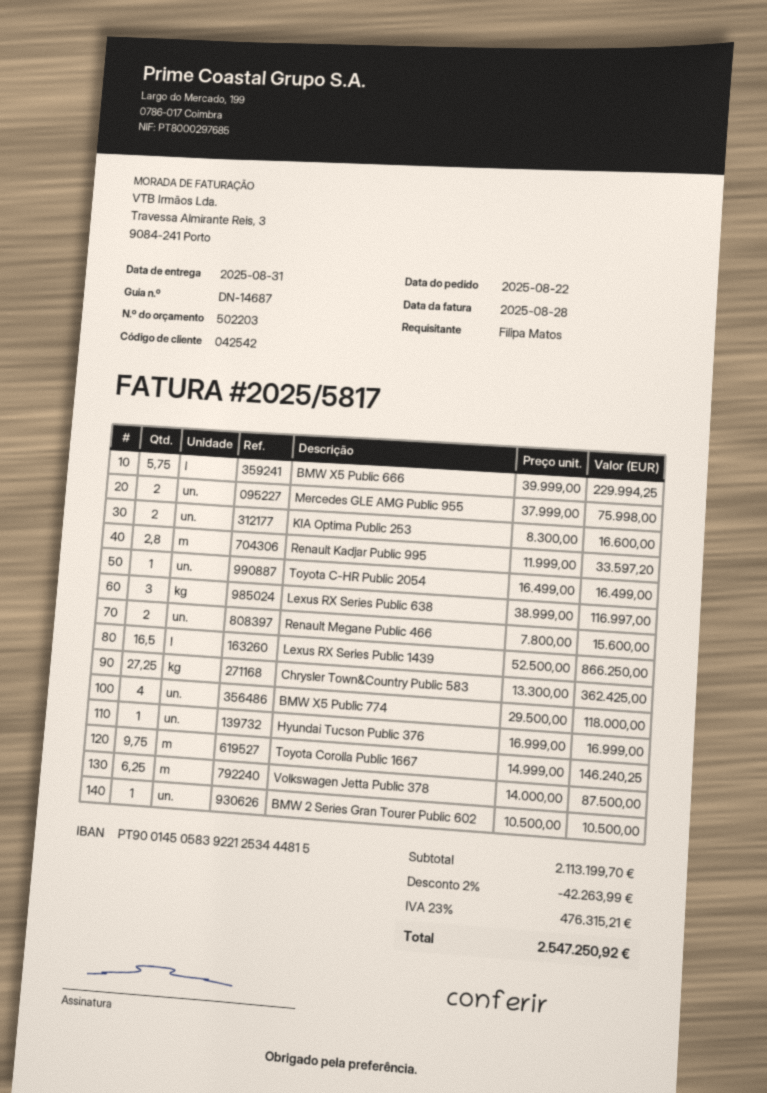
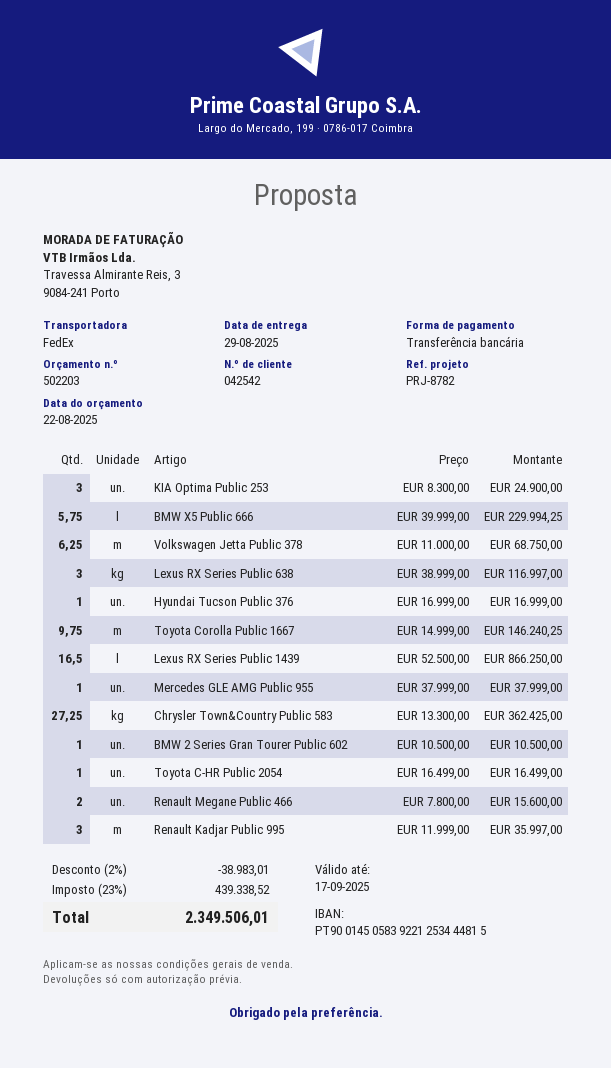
delivery date: 2025-08-31 -> 2025-08-29
Mercedes GLE AMG Public 955: 2 x 37999.00 = 75998.00 -> 1 x 37999.00 = 37999.00
KIA Optima Public 253: 2 x 8300.00 = 16600.00 -> 3 x 8300.00 = 24900.00
Renault Kadjar Public 995: 2.8 x 11999.00 = 33597.20 -> 3 x 11999.00 = 35997.00
BMW X5 Public 774: 4 x 29500.00 = 118000.00 -> none
Volkswagen Jetta Public 378: 6.25 x 14000.00 = 87500.00 -> 6.25 x 11000.00 = 68750.00
discount: 2% = 42263.99 -> 2% = 38983.01
tax: 23% = 476315.21 -> 23% = 439338.52
total: 2547250.92 -> 2349506.01

